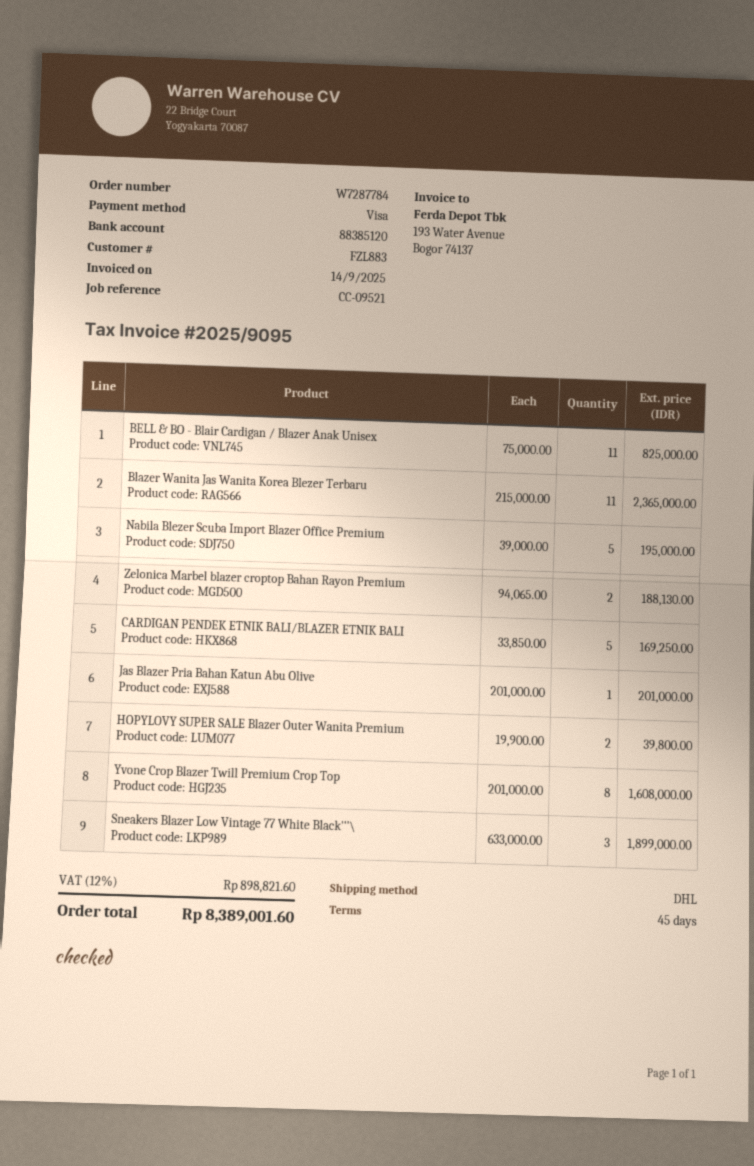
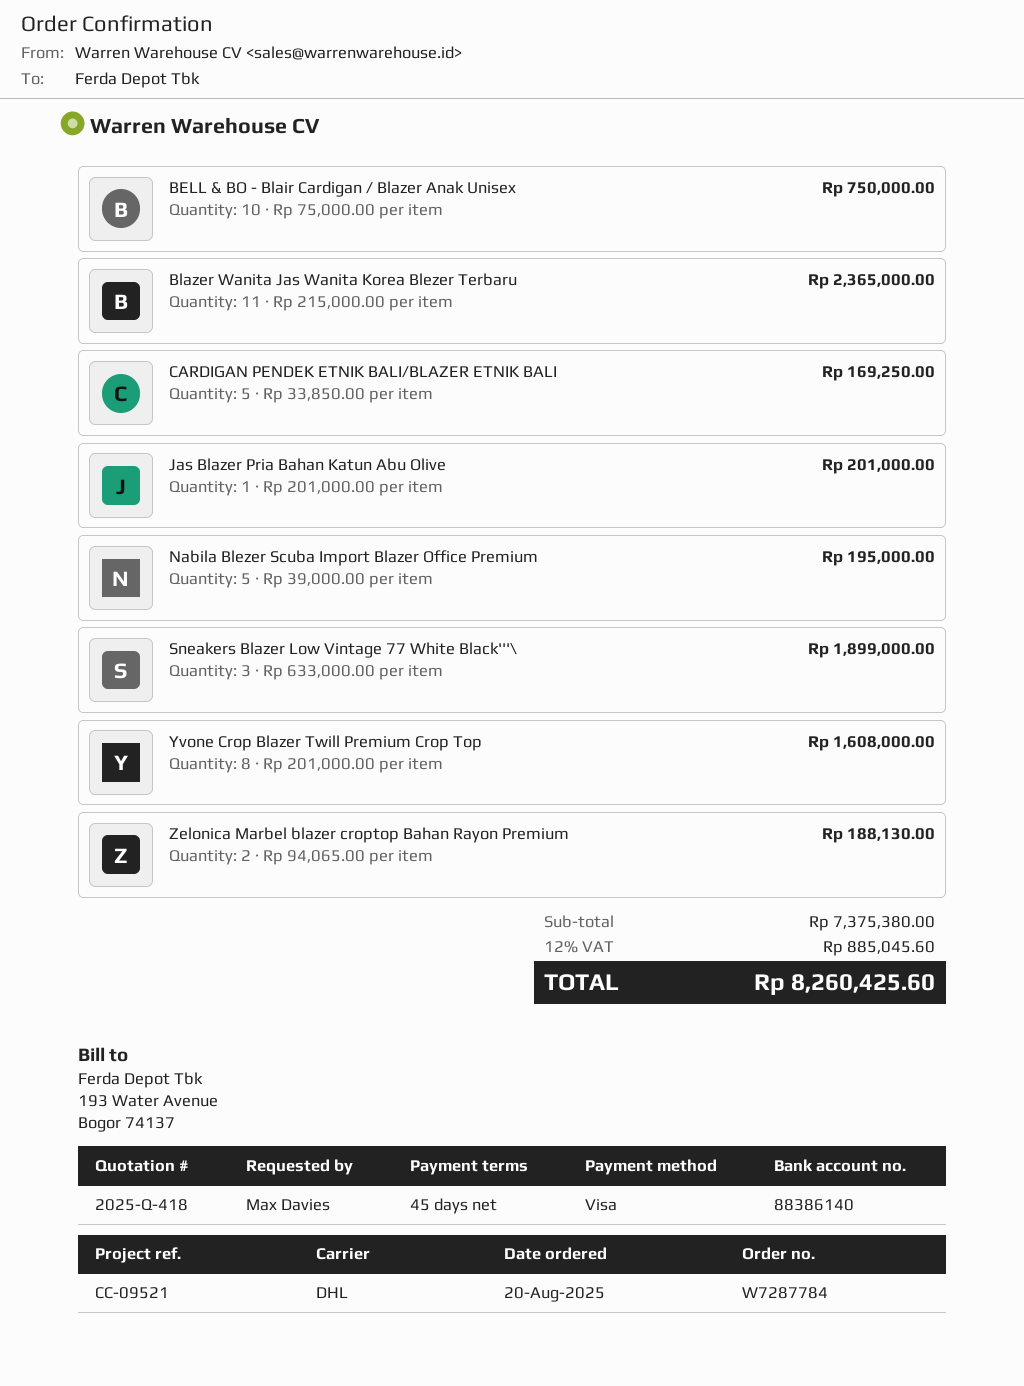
bank account: 88385120 -> 88386140
BELL & BO - Blair Cardigan / Blazer Anak Unisex: 11 x 75000.00 = 825000.00 -> 10 x 75000.00 = 750000.00
HOPYLOVY SUPER SALE Blazer Outer Wanita Premium: 2 x 19900.00 = 39800.00 -> none
tax: 12% = 898821.60 -> 12% = 885045.60
total: 8389001.60 -> 8260425.60

